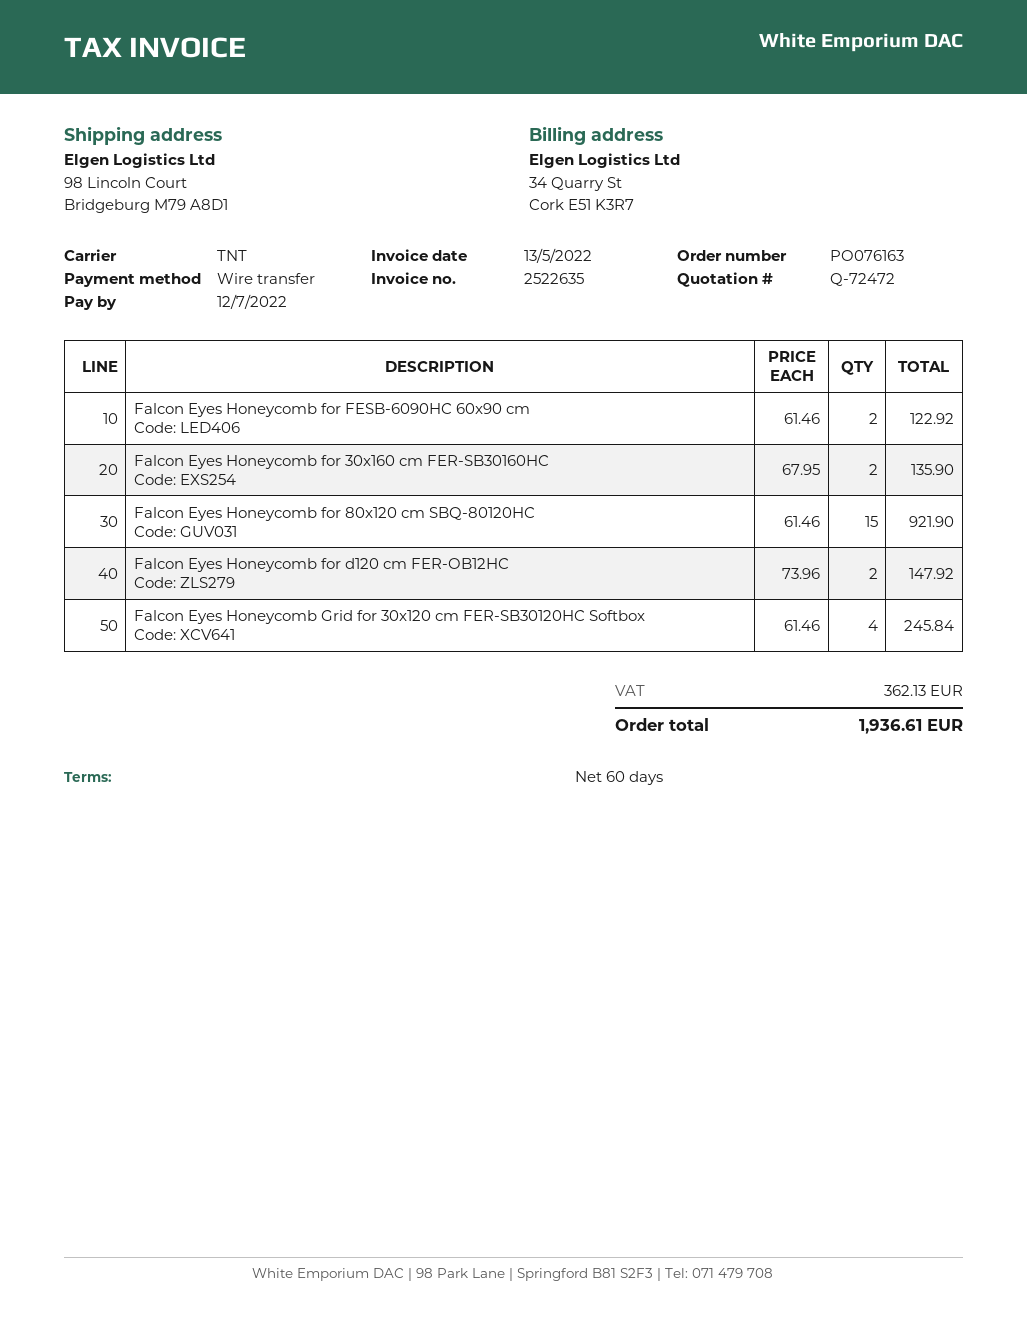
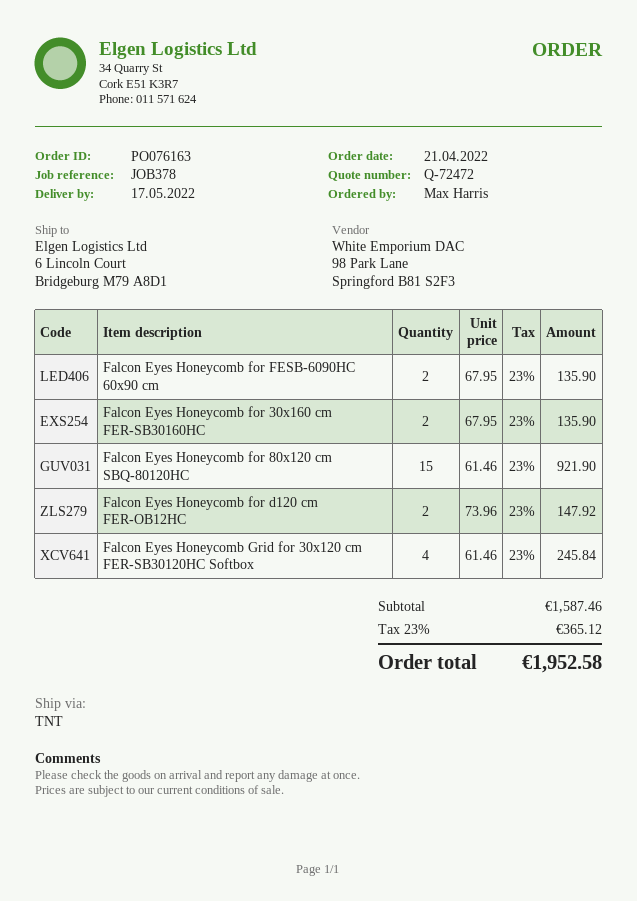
ship to: 98 Lincoln Court, Bridgeburg M79 A8D1 -> 6 Lincoln Court, Bridgeburg M79 A8D1
Falcon Eyes Honeycomb for FESB-6090HC 60x90 cm: 2 x 61.46 = 122.92 -> 2 x 67.95 = 135.90
tax: 362.13 -> 365.12
total: 1936.61 -> 1952.58

